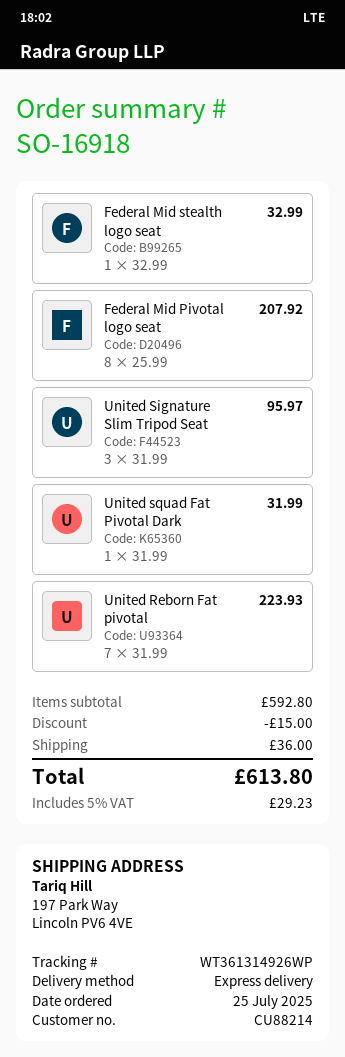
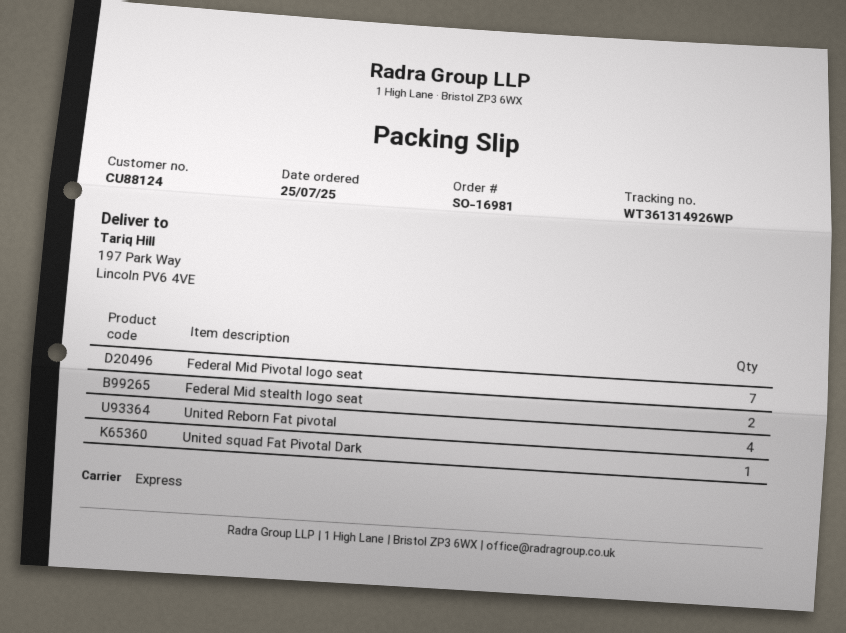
order number: SO-16918 -> SO-16981
customer number: CU88214 -> CU88124
Federal Mid stealth logo seat: 1 -> 2
Federal Mid Pivotal logo seat: 8 -> 7
United Signature Slim Tripod Seat: 3 -> none
United Reborn Fat pivotal: 7 -> 4

